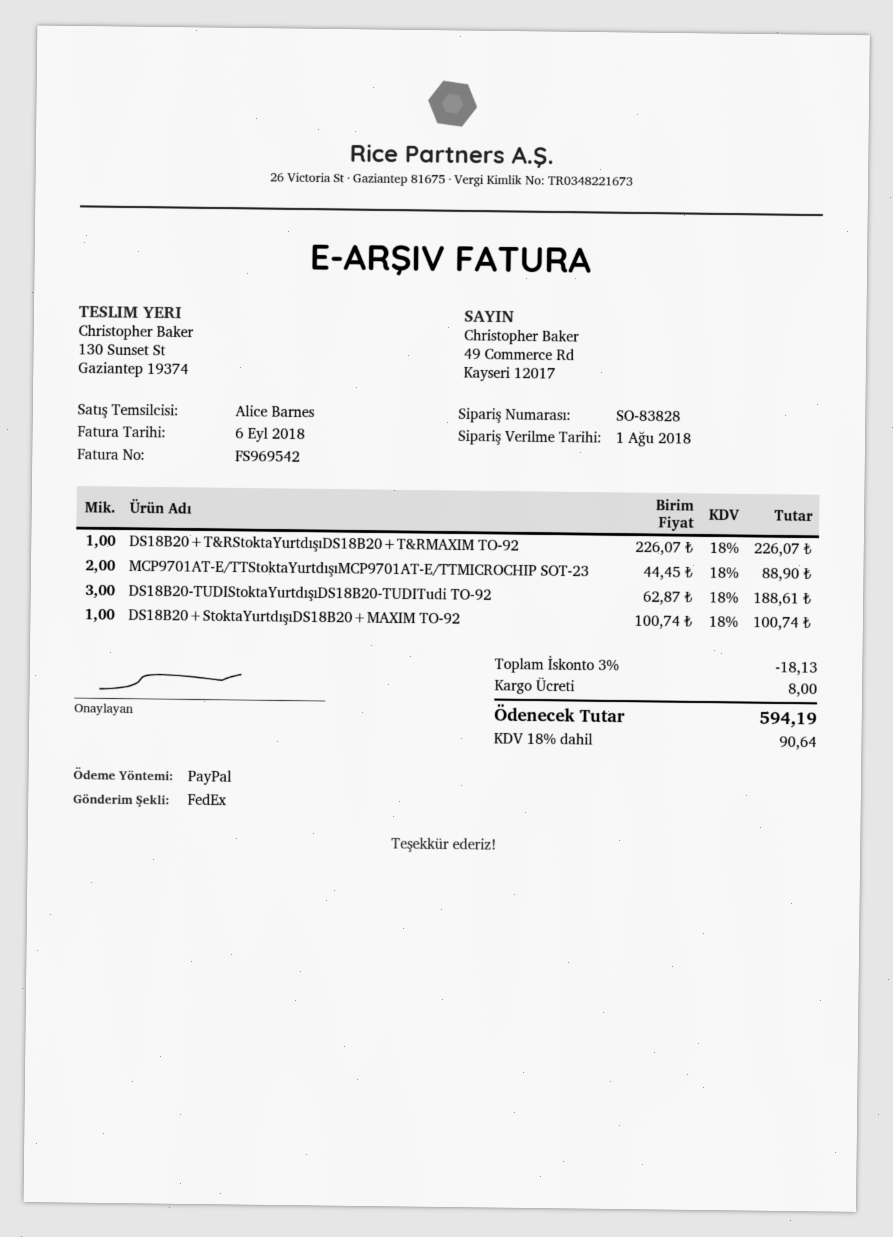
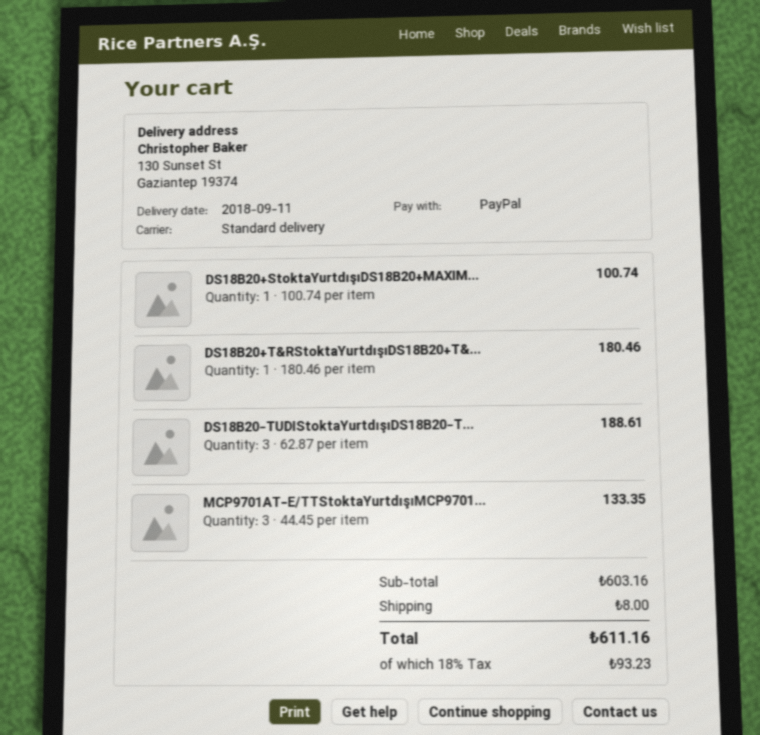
shipping method: FedEx -> standard
DS18B20+T&RStoktaYurtdışıDS18B20+T&RMAXIM TO-92: 1 x 226.07 = 226.07 -> 1 x 180.46 = 180.46
MCP9701AT-E/TTStoktaYurtdışıMCP9701AT-E/TTMICROCHIP SOT-23: 2 x 44.45 = 88.90 -> 3 x 44.45 = 133.35
discount: 3% = 18.13 -> none
tax: 18% = 90.64 -> 18% = 93.23
total: 594.19 -> 611.16

